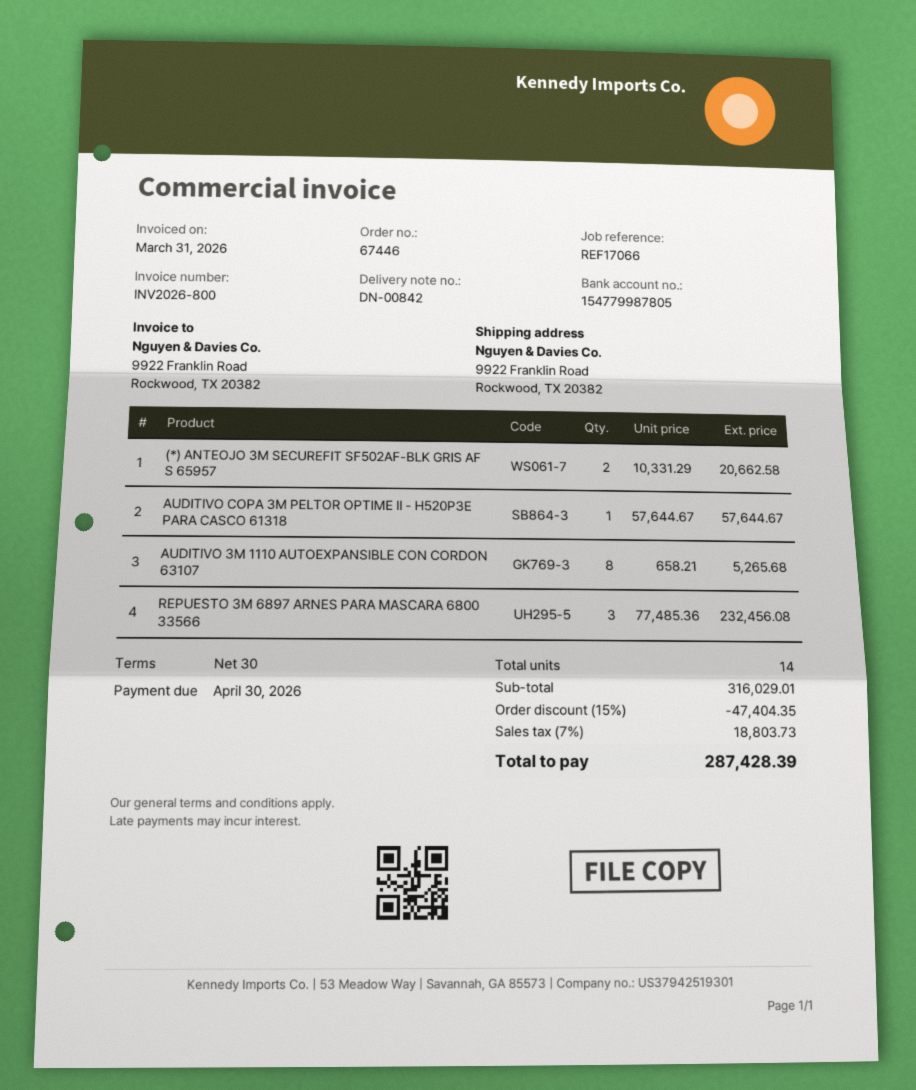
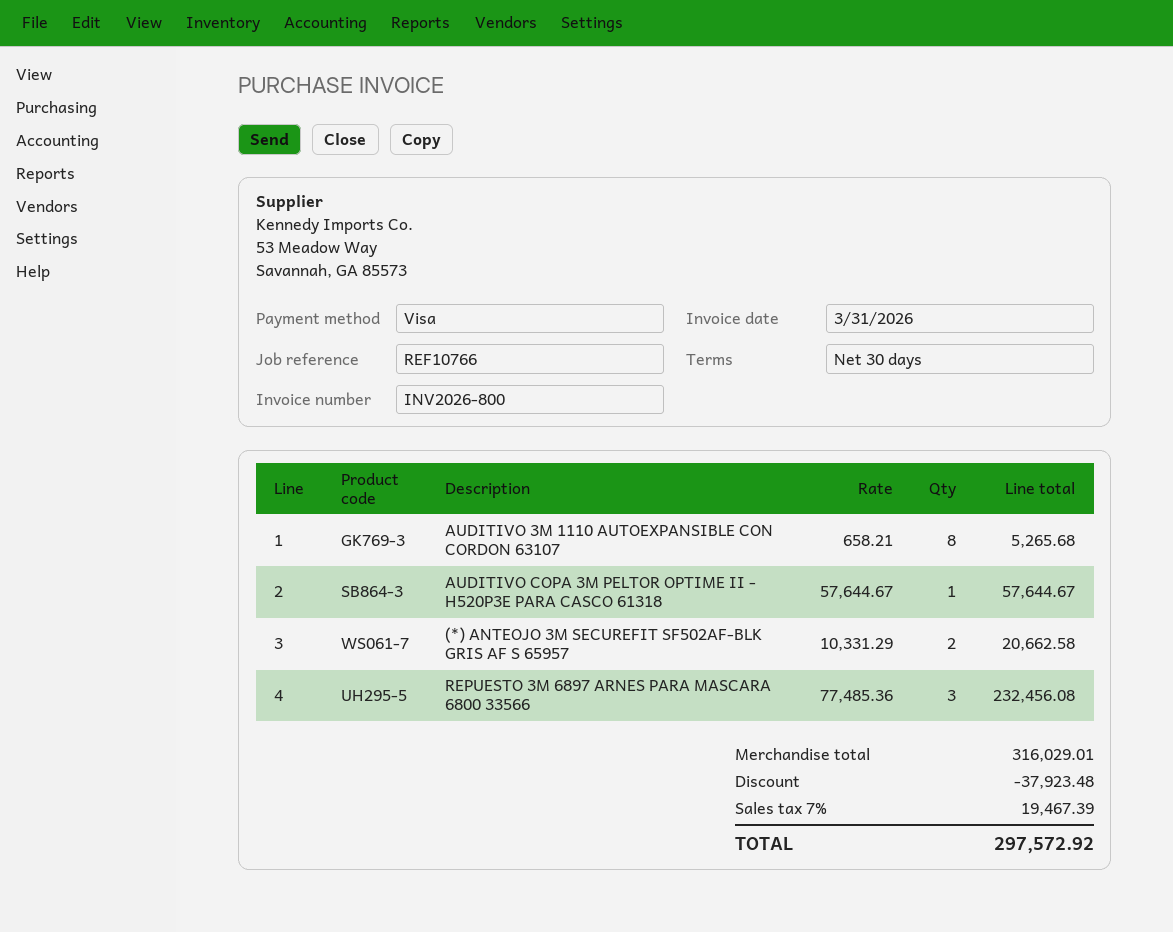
reference: REF17066 -> REF10766
discount: 47404.35 -> 37923.48
tax: 7% = 18803.73 -> 7% = 19467.39
total: 287428.39 -> 297572.92

